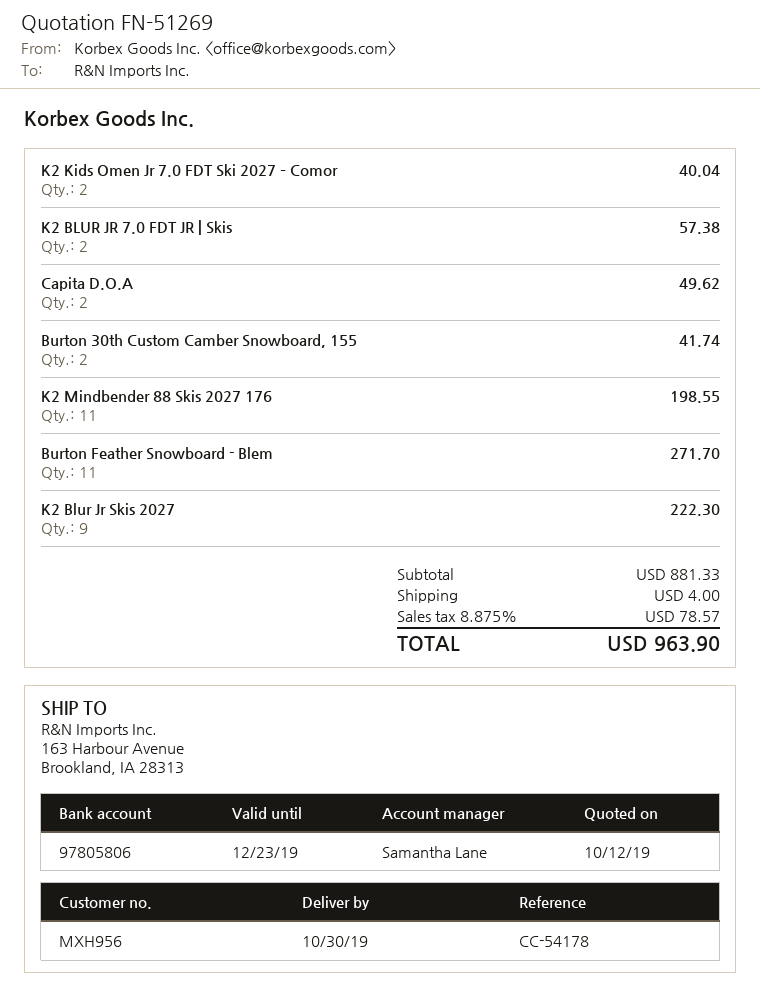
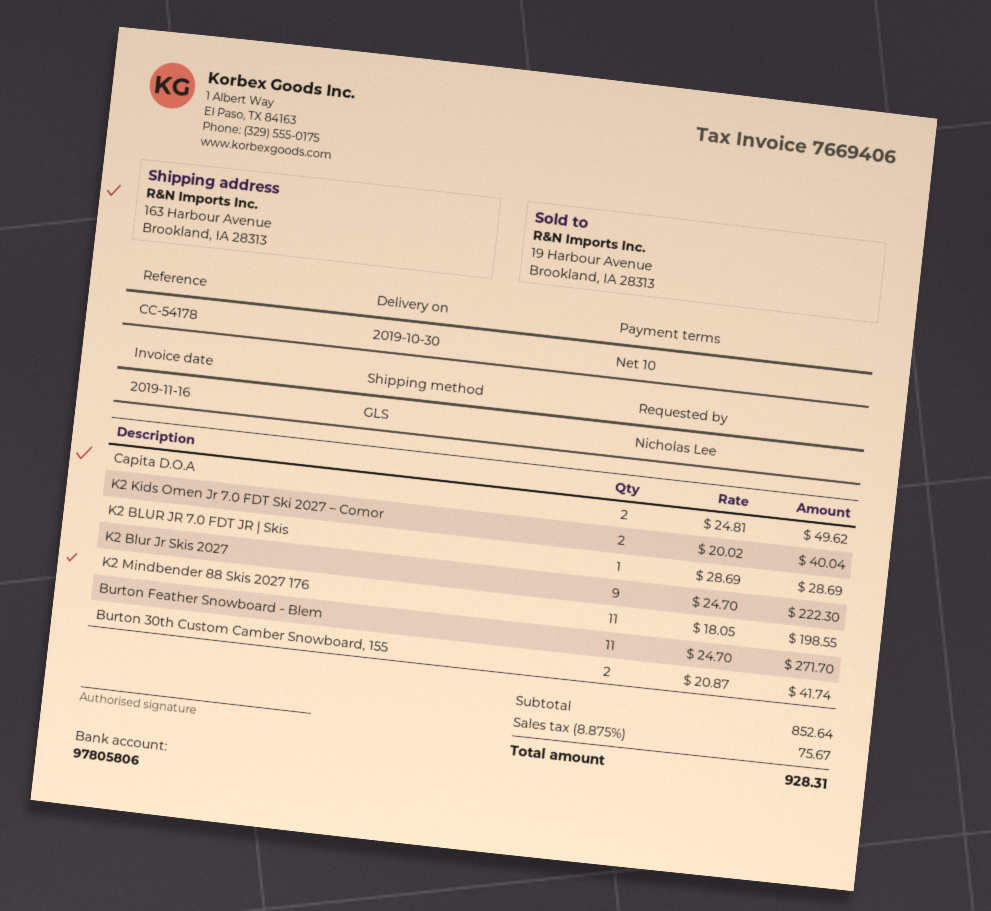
K2 BLUR JR 7.0 FDT JR | Skis: 2 for 57.38 -> 1 for 28.69
subtotal: 881.33 -> 852.64
shipping: 4.00 -> none
tax: 8.875% = 78.57 -> 8.875% = 75.67
total: 963.90 -> 928.31

